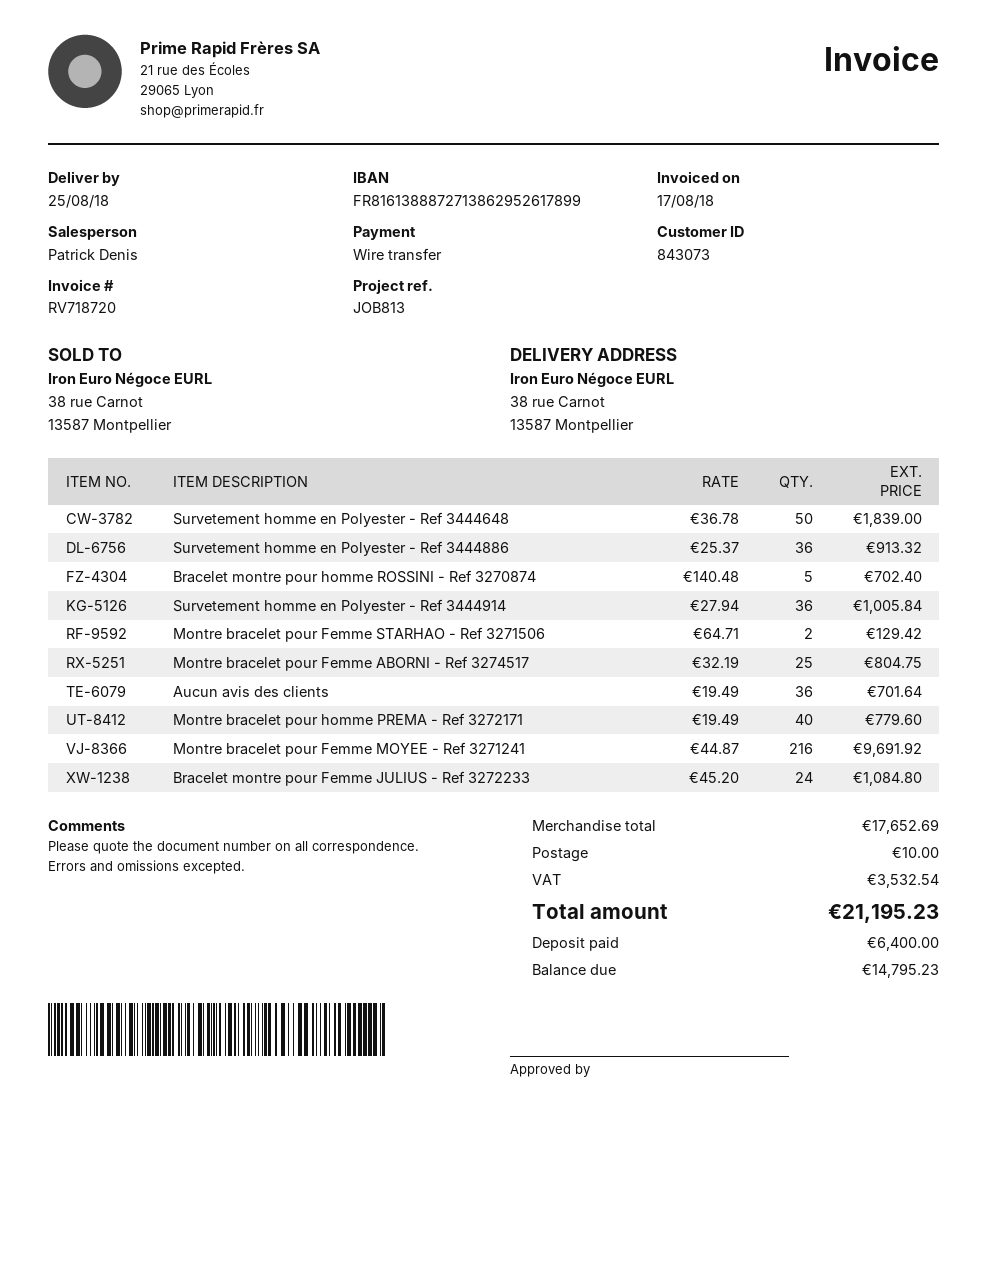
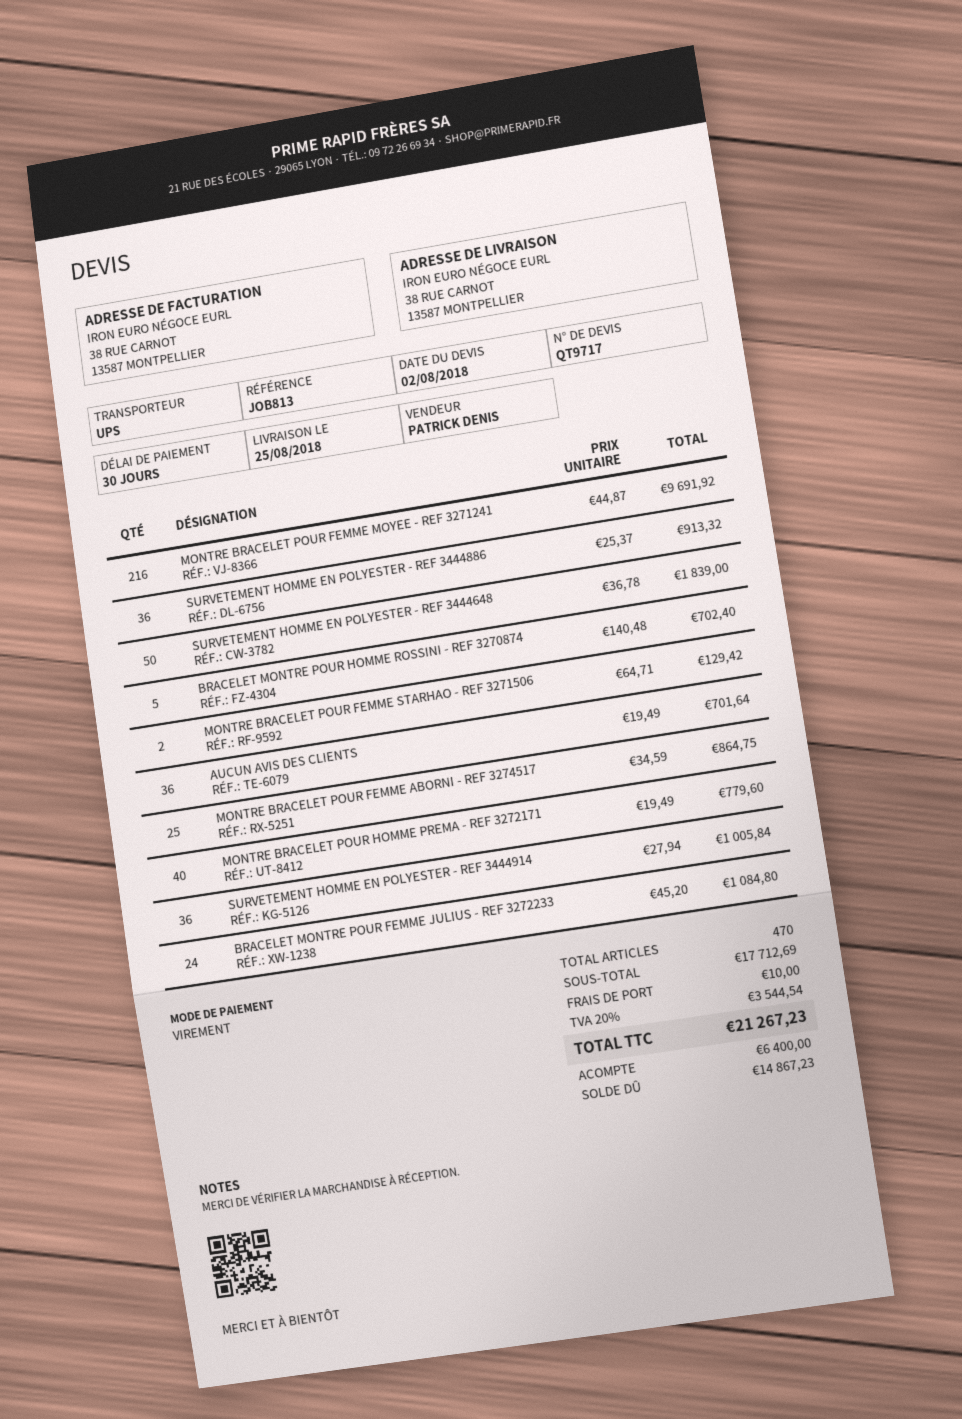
Montre bracelet pour Femme ABORNI - Ref 3274517: 25 x 32.19 = 804.75 -> 25 x 34.59 = 864.75
subtotal: 17652.69 -> 17712.69
tax: 3532.54 -> 3544.54
total: 21195.23 -> 21267.23
balance: 14795.23 -> 14867.23

